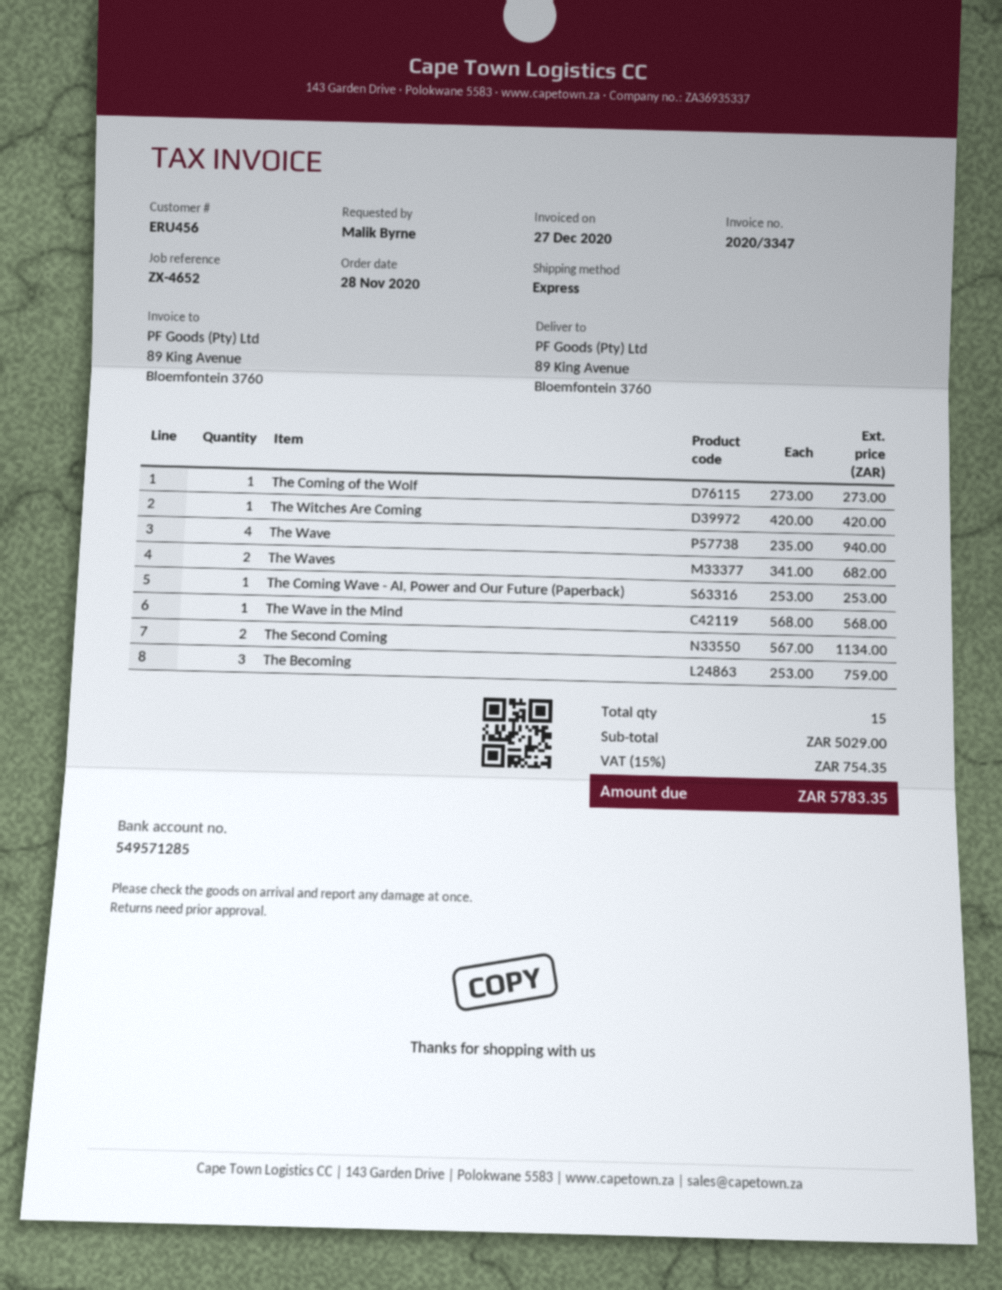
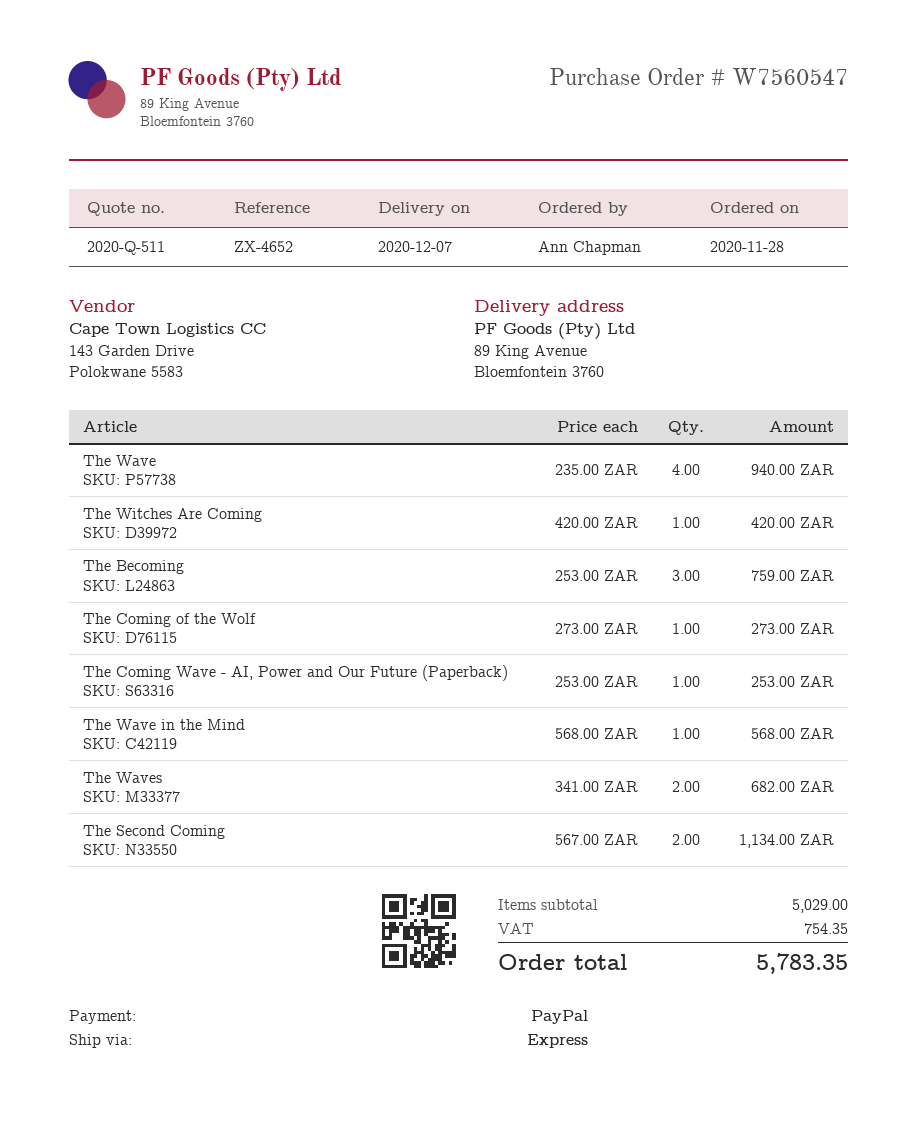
ordered by: Malik Byrne -> Ann Chapman

